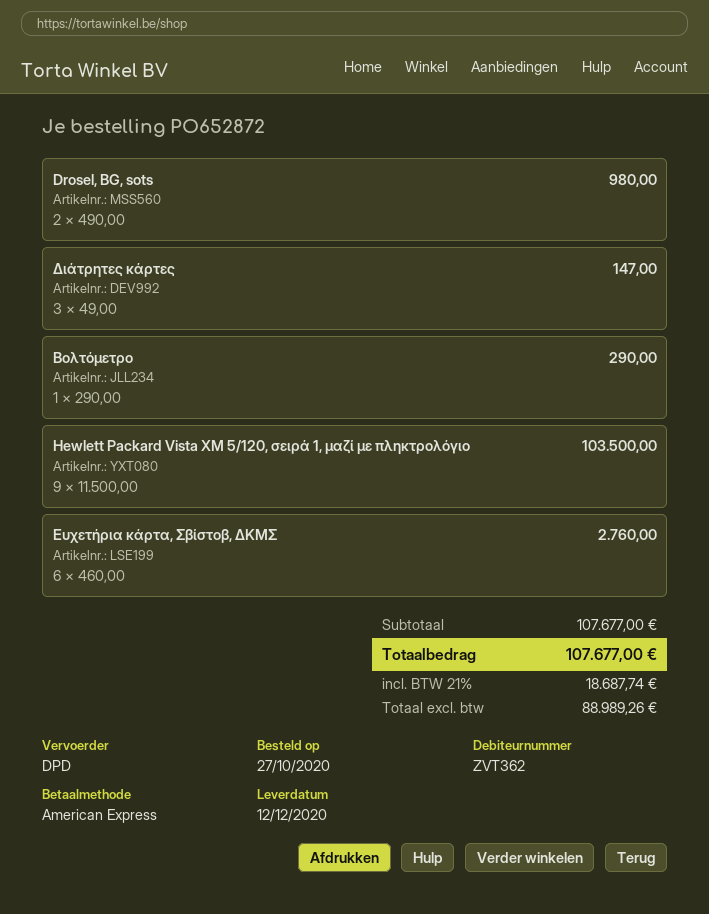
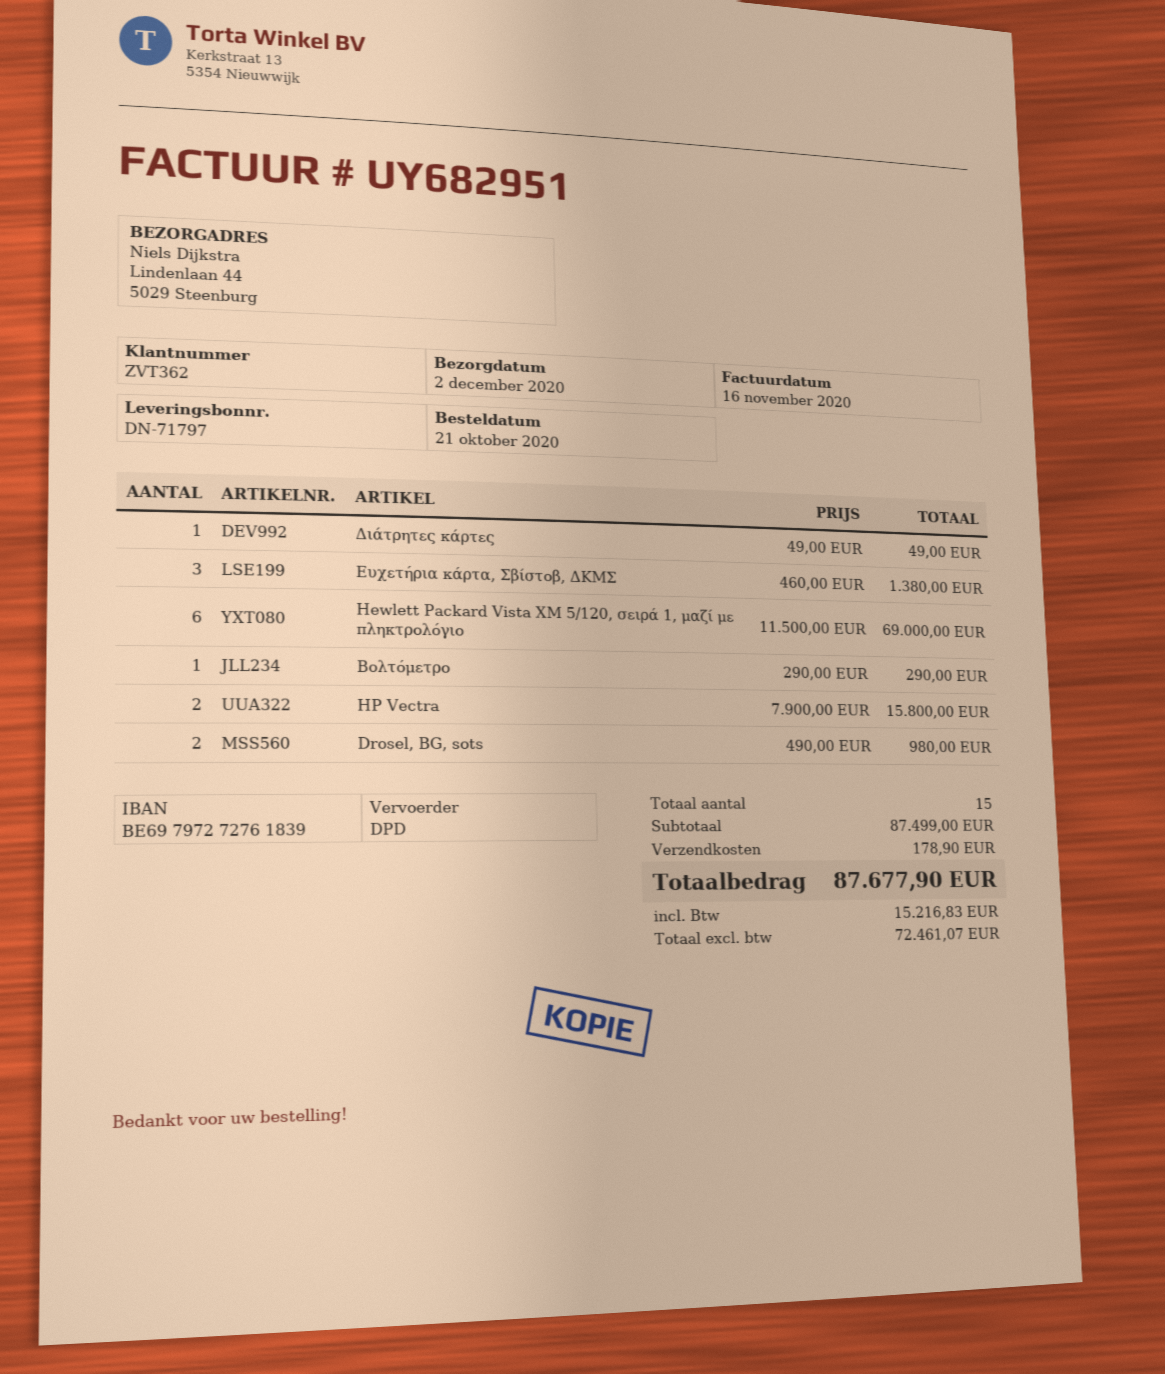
order date: 2020-10-27 -> 2020-10-21
delivery date: 2020-12-12 -> 2020-12-02
Διάτρητες κάρτες: 3 x 49.00 = 147.00 -> 1 x 49.00 = 49.00
Hewlett Packard Vista XM 5/120, σειρά 1, μαζί με πληκτρολόγιο: 9 x 11500.00 = 103500.00 -> 6 x 11500.00 = 69000.00
Ευχετήρια κάρτα, Σβίστοβ, ΔΚΜΣ: 6 x 460.00 = 2760.00 -> 3 x 460.00 = 1380.00
HP Vectra: none -> 2 x 7900.00 = 15800.00
subtotal: 107677.00 -> 87499.00
shipping: none -> 178.90
net: 88989.26 -> 72461.07
tax: 18687.74 -> 15216.83
total: 107677.00 -> 87677.90

